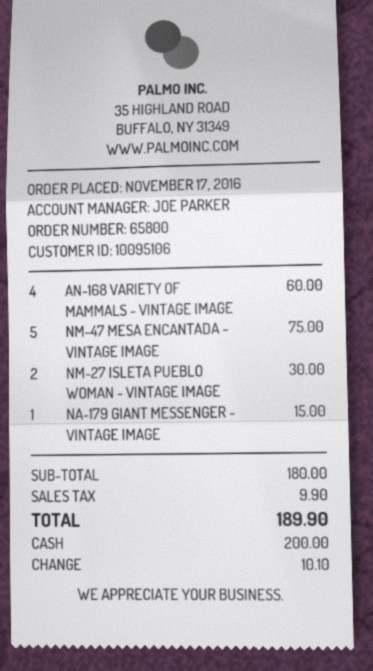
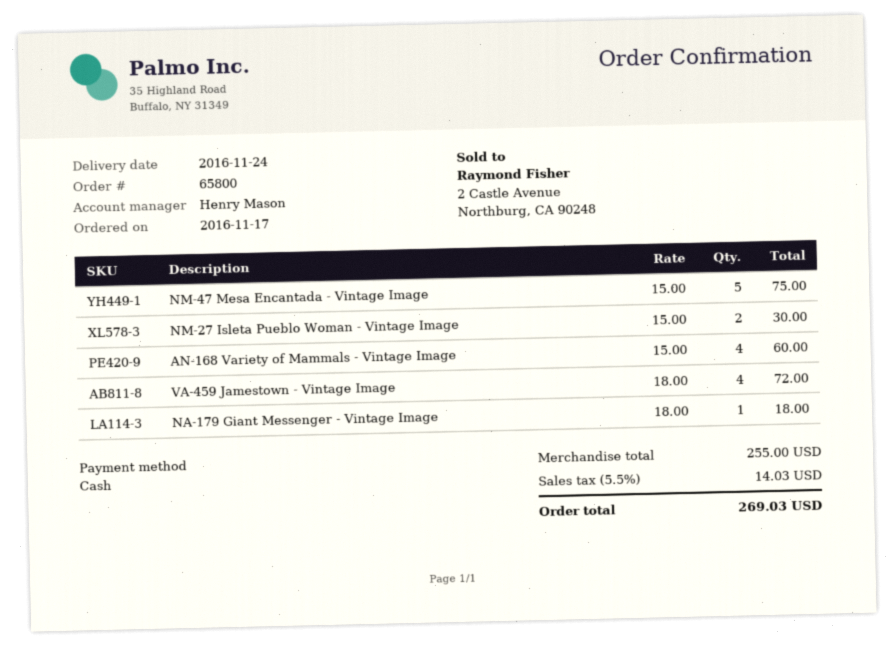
sales rep: JOE PARKER -> Henry Mason
NA-179 GIANT MESSENGER - VINTAGE IMAGE: 1 for 15.00 -> 1 for 18.00
VA-459 Jamestown - Vintage Image: none -> 4 for 72.00
subtotal: 180.00 -> 255.00
tax: 9.90 -> 14.03
total: 189.90 -> 269.03

